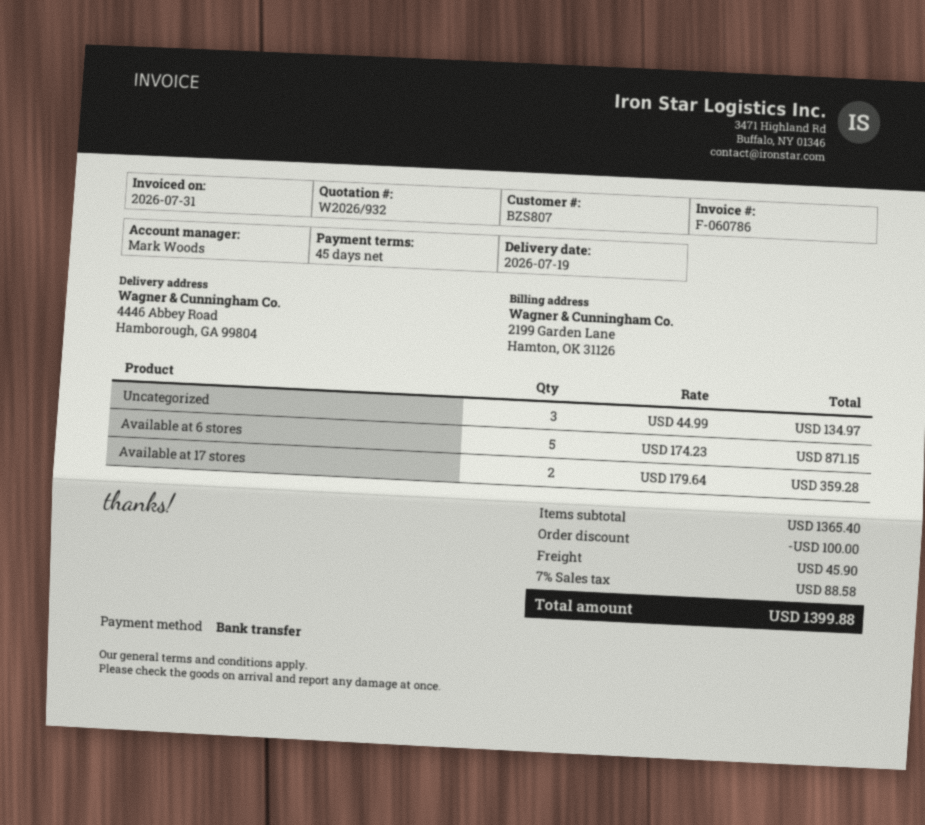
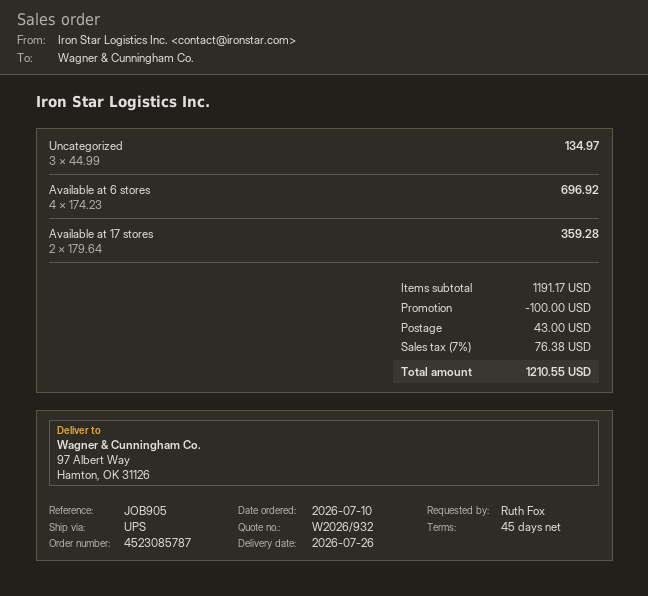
delivery date: 2026-07-19 -> 2026-07-26
ship to: 4446 Abbey Road, Hamborough, GA 99804 -> 97 Albert Way, Hamton, OK 31126
Available at 6 stores: 5 x 174.23 = 871.15 -> 4 x 174.23 = 696.92
subtotal: 1365.40 -> 1191.17
shipping: 45.90 -> 43.00
tax: 7% = 88.58 -> 7% = 76.38
total: 1399.88 -> 1210.55

